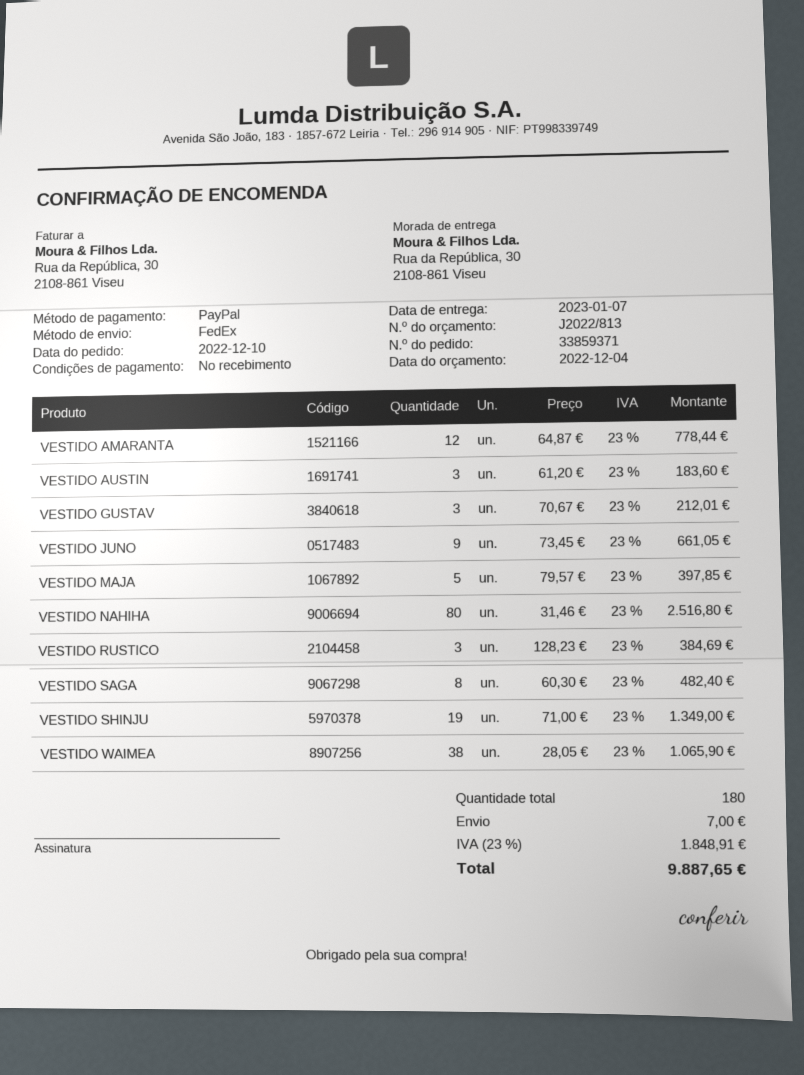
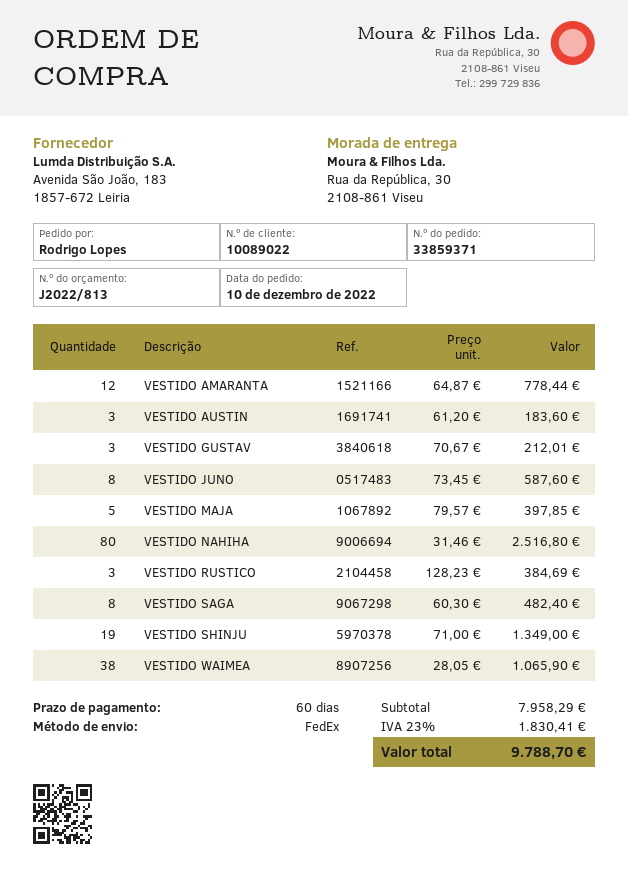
payment terms: on receipt -> 60 days
VESTIDO JUNO: 9 x 73.45 = 661.05 -> 8 x 73.45 = 587.60
shipping: 7.00 -> none
tax: 23% = 1848.91 -> 23% = 1830.41
total: 9887.65 -> 9788.70

